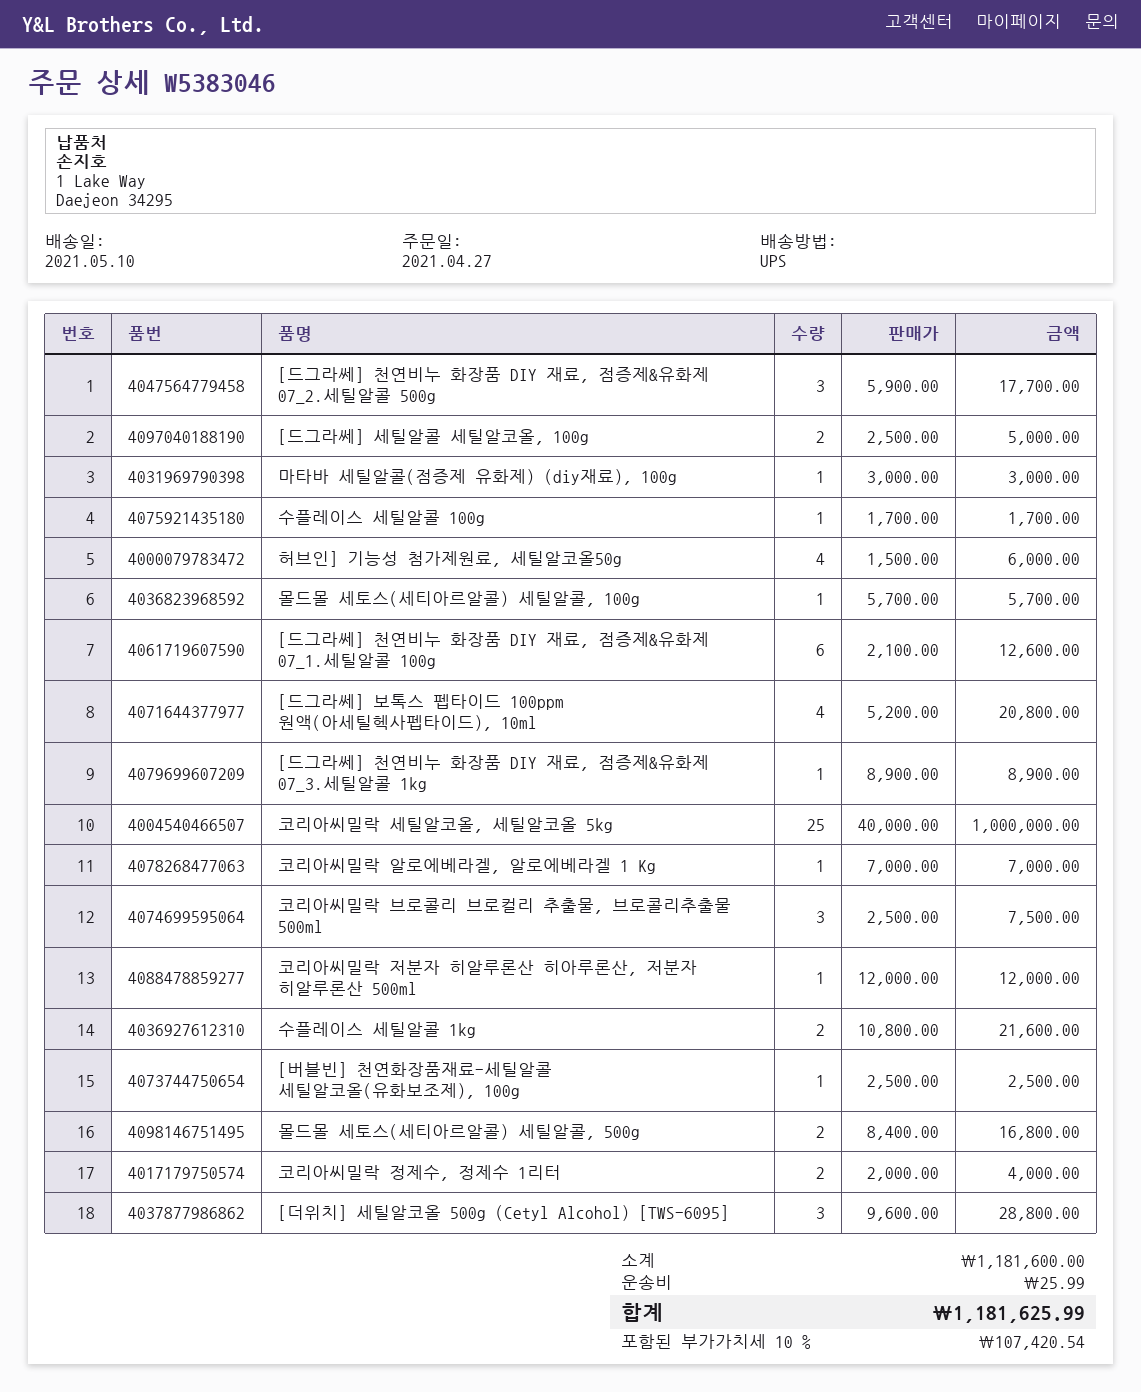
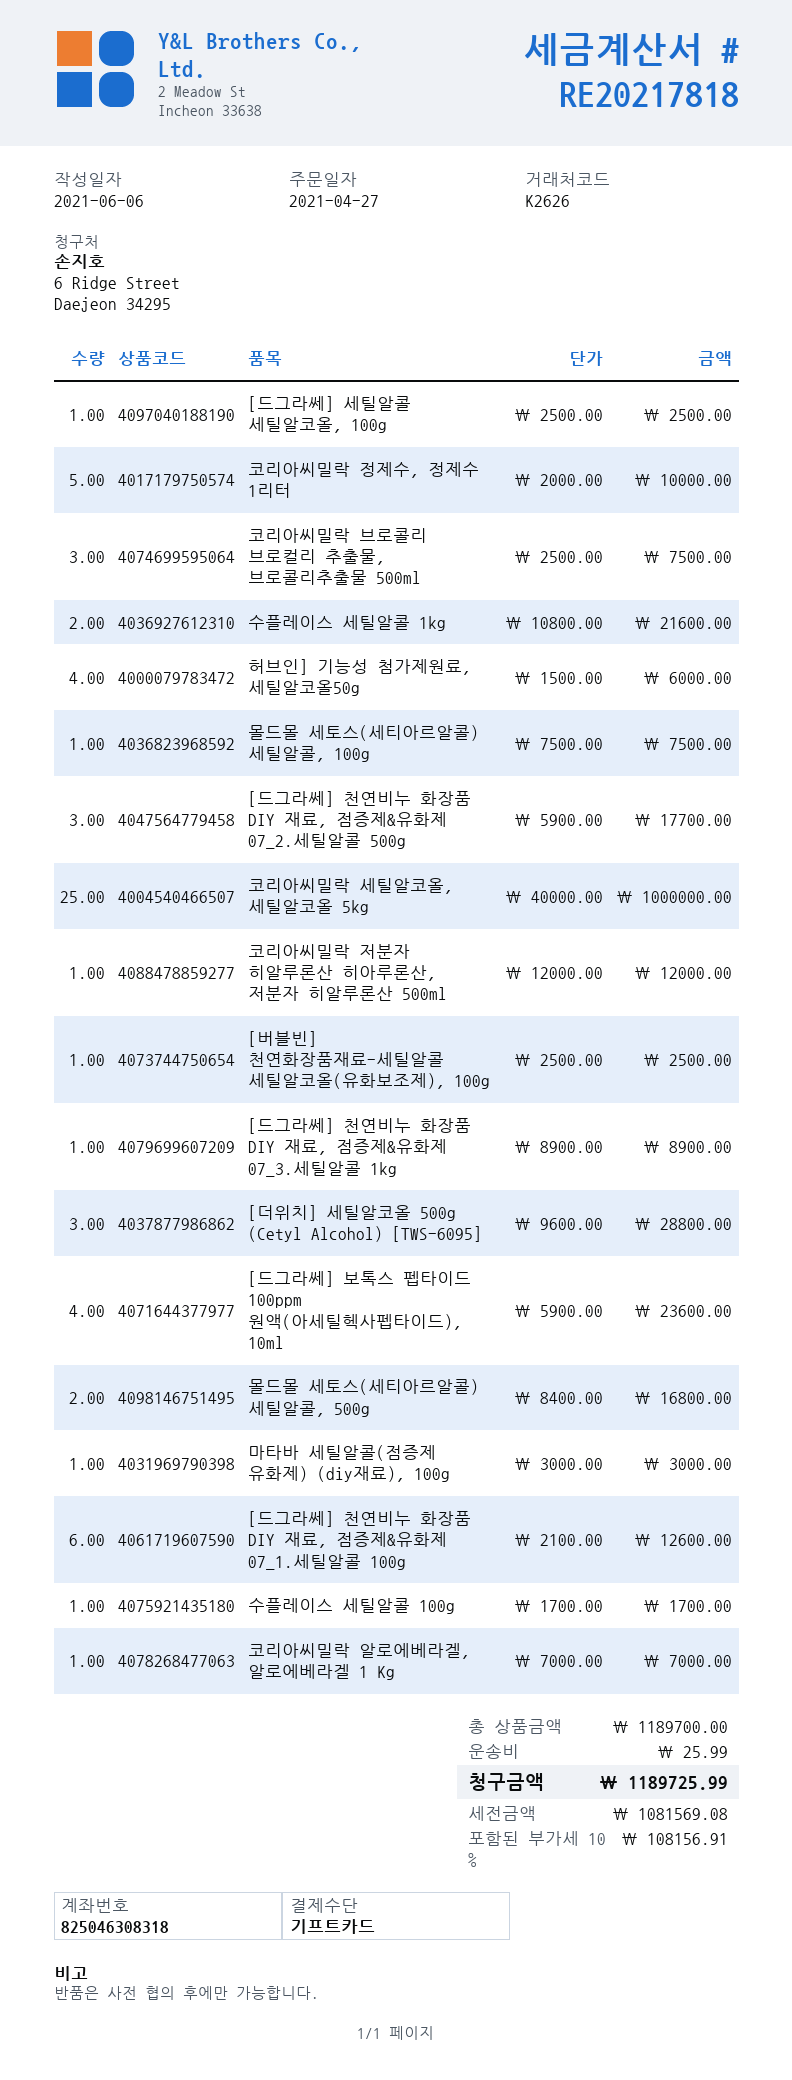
[드그라쎄] 세틸알콜 세틸알코올, 100g: 2 x 2500.00 = 5000.00 -> 1 x 2500.00 = 2500.00
몰드몰 세토스(세티아르알콜) 세틸알콜, 100g: 1 x 5700.00 = 5700.00 -> 1 x 7500.00 = 7500.00
[드그라쎄] 보톡스 펩타이드 100ppm 원액(아세틸헥사펩타이드), 10ml: 4 x 5200.00 = 20800.00 -> 4 x 5900.00 = 23600.00
코리아씨밀락 정제수, 정제수 1리터: 2 x 2000.00 = 4000.00 -> 5 x 2000.00 = 10000.00
subtotal: 1181600.00 -> 1189700.00
tax: 10% = 107420.54 -> 10% = 108156.91
total: 1181625.99 -> 1189725.99

